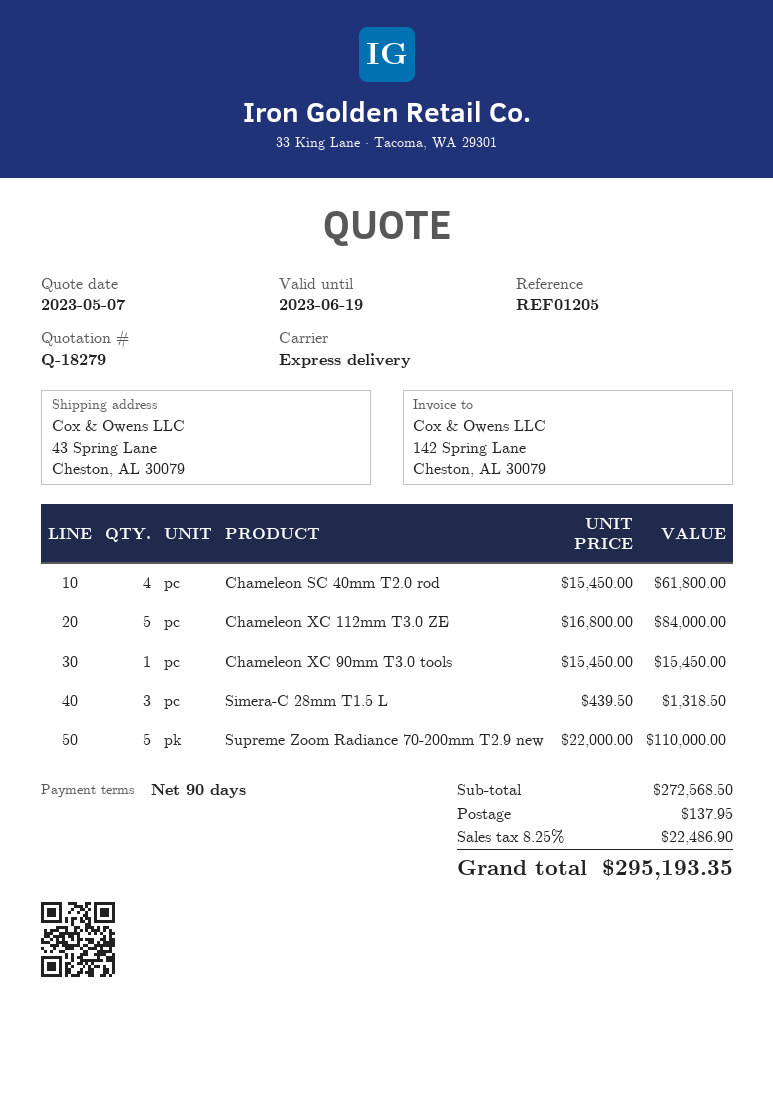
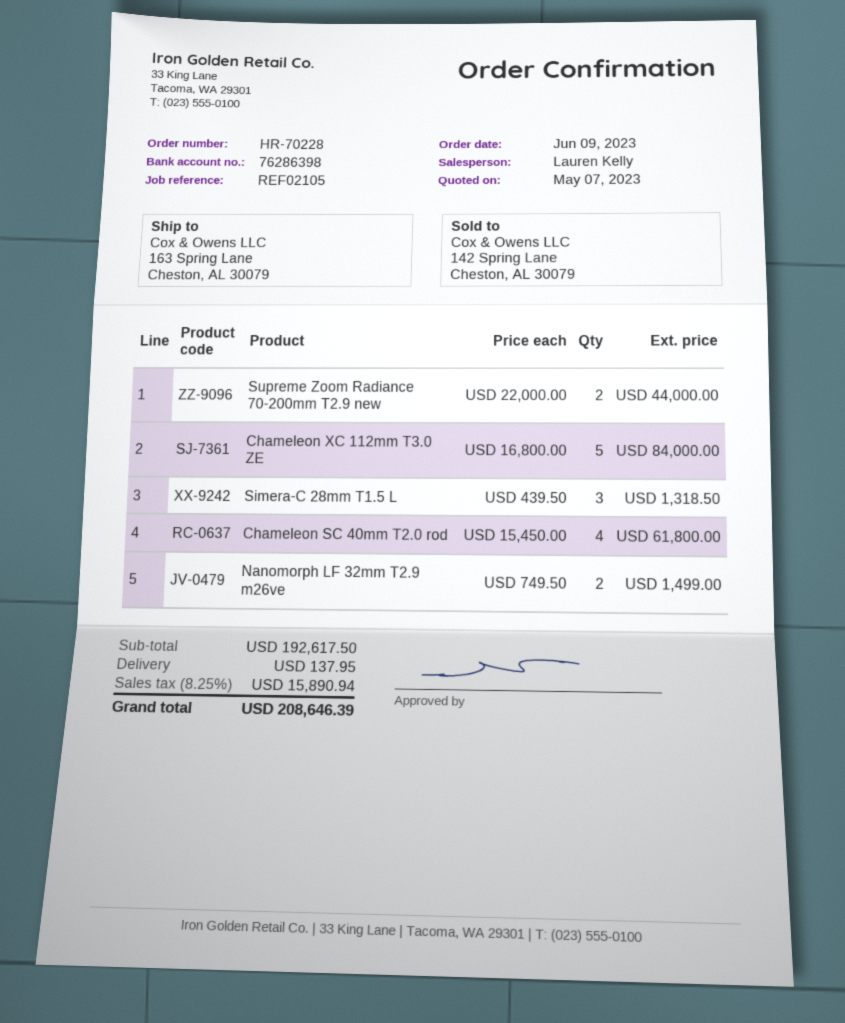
reference: REF01205 -> REF02105
ship to: 43 Spring Lane, Cheston, AL 30079 -> 163 Spring Lane, Cheston, AL 30079
Chameleon XC 90mm T3.0 tools: 1 x 15450.00 = 15450.00 -> none
Supreme Zoom Radiance 70-200mm T2.9 new: 5 x 22000.00 = 110000.00 -> 2 x 22000.00 = 44000.00
Nanomorph LF 32mm T2.9 m26ve: none -> 2 x 749.50 = 1499.00
subtotal: 272568.50 -> 192617.50
tax: 8.25% = 22486.90 -> 8.25% = 15890.94
total: 295193.35 -> 208646.39

